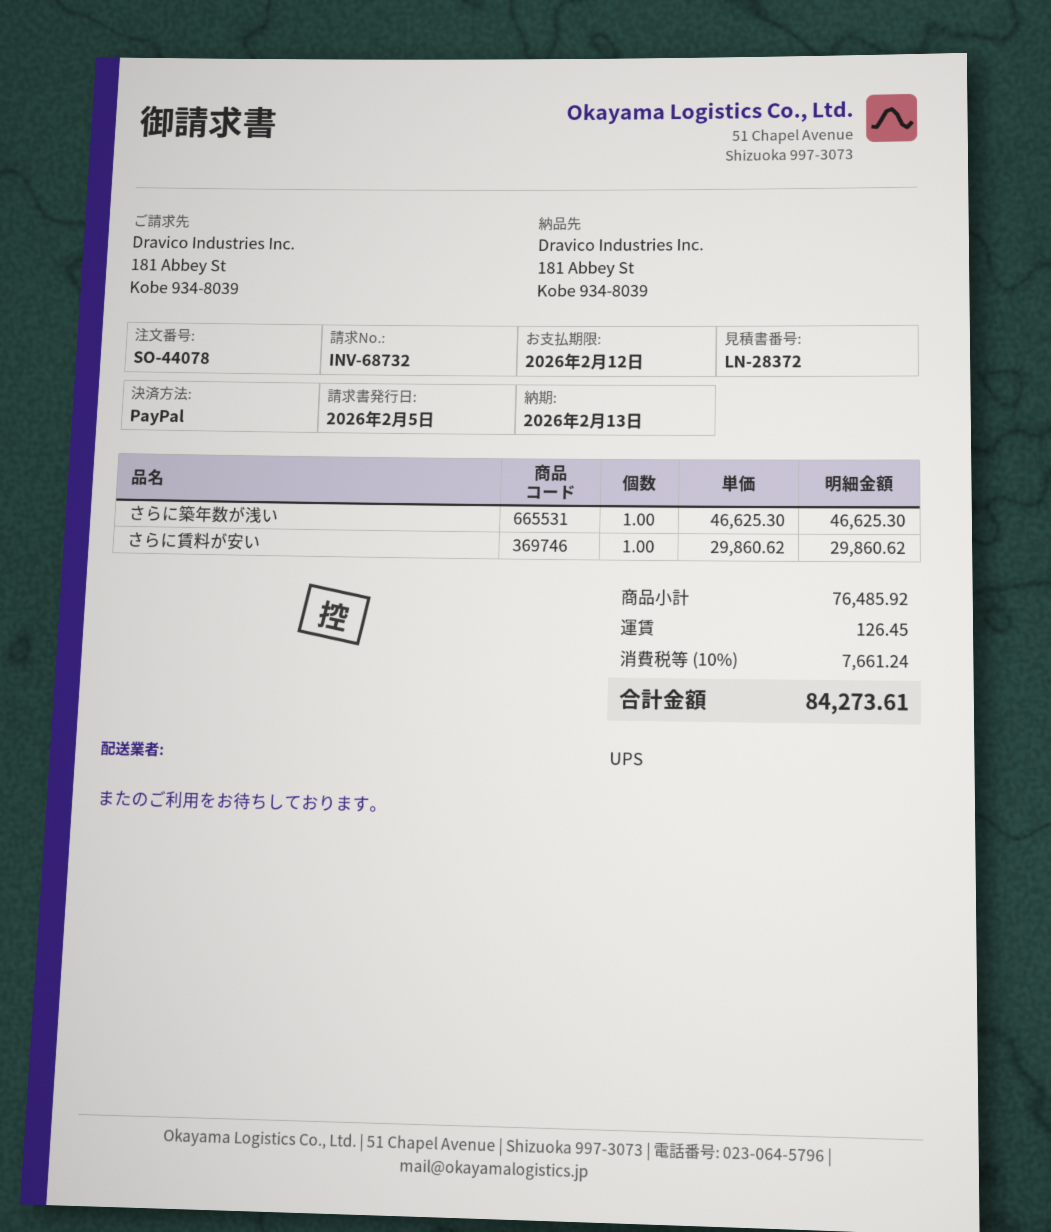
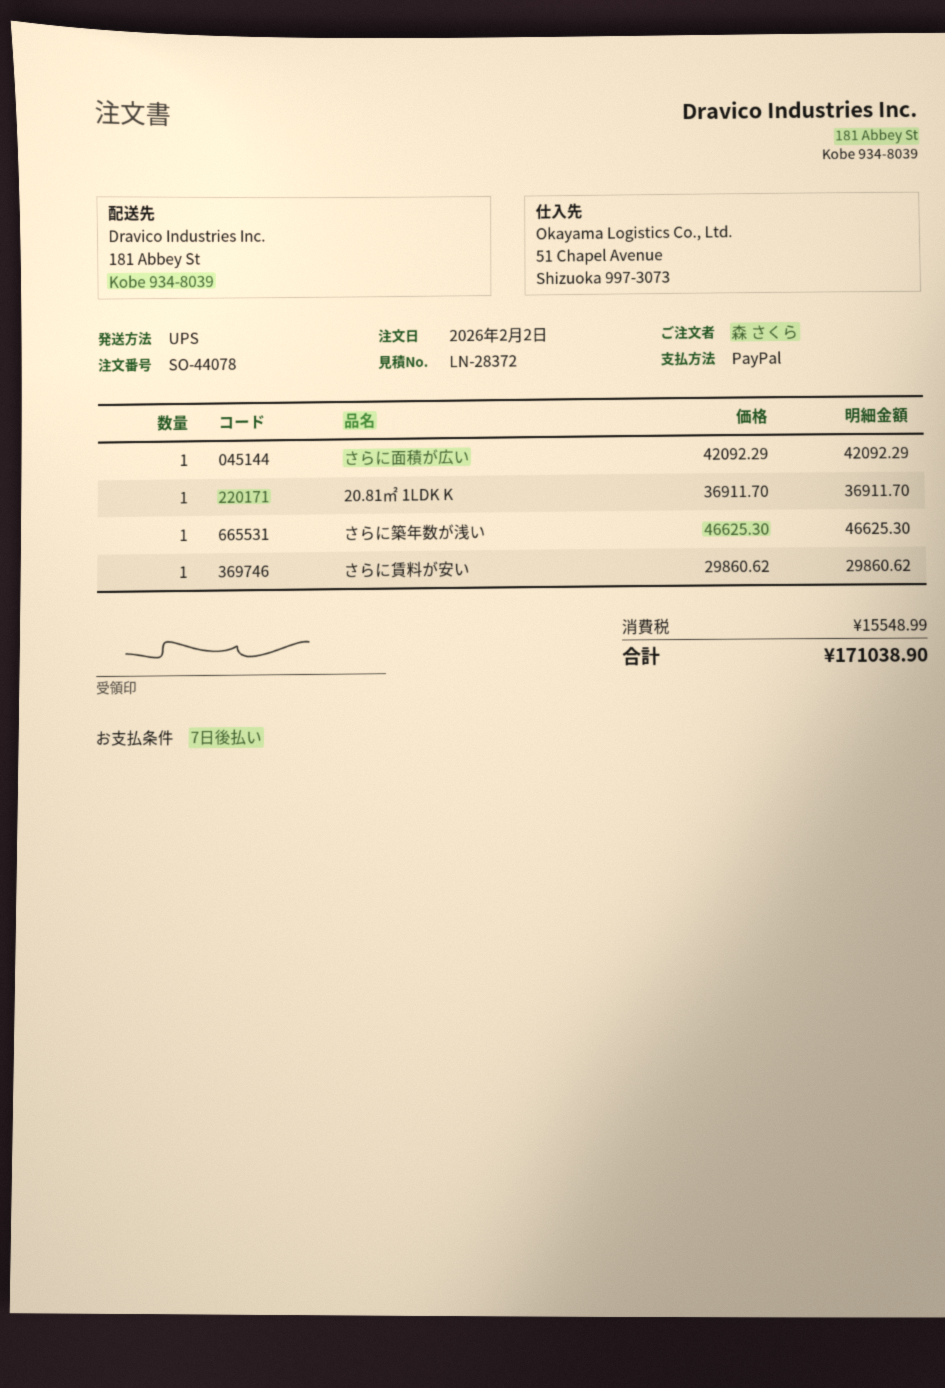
さらに面積が広い: none -> 1 x 42092.29 = 42092.29
20.81㎡ 1LDK K: none -> 1 x 36911.70 = 36911.70
shipping: 126.45 -> none
tax: 7661.24 -> 15548.99
total: 84273.61 -> 171038.90

